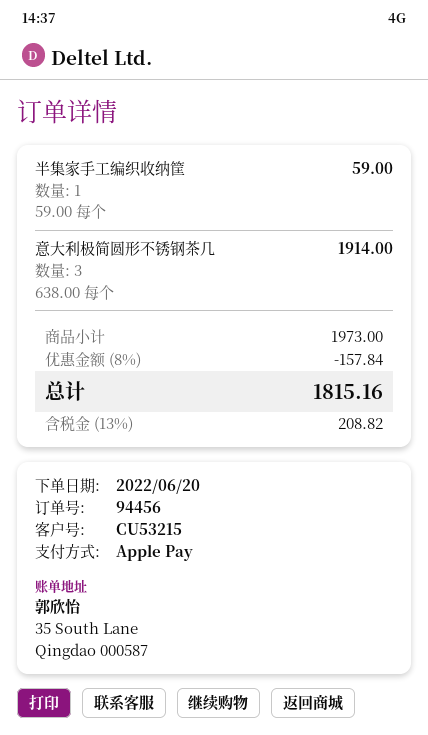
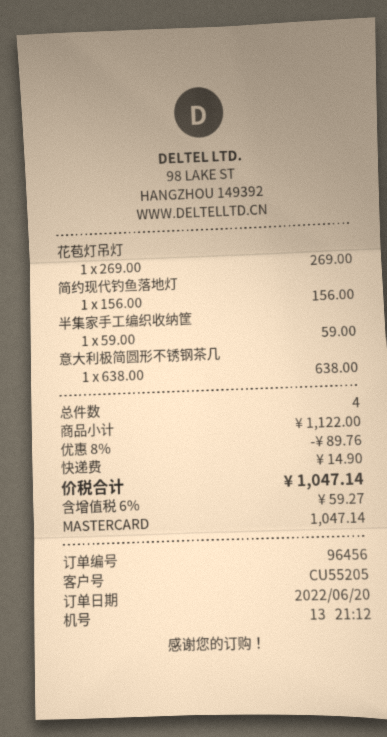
order number: 94456 -> 96456
customer number: CU53215 -> CU55205
payment method: Apple Pay -> Mastercard
意大利极简圆形不锈钢茶几: 3 x 638.00 = 1914.00 -> 1 x 638.00 = 638.00
花苞灯吊灯: none -> 1 x 269.00 = 269.00
简约现代钓鱼落地灯: none -> 1 x 156.00 = 156.00
subtotal: 1973.00 -> 1122.00
discount: 8% = 157.84 -> 8% = 89.76
shipping: none -> 14.90
tax: 13% = 208.82 -> 6% = 59.27
total: 1815.16 -> 1047.14

